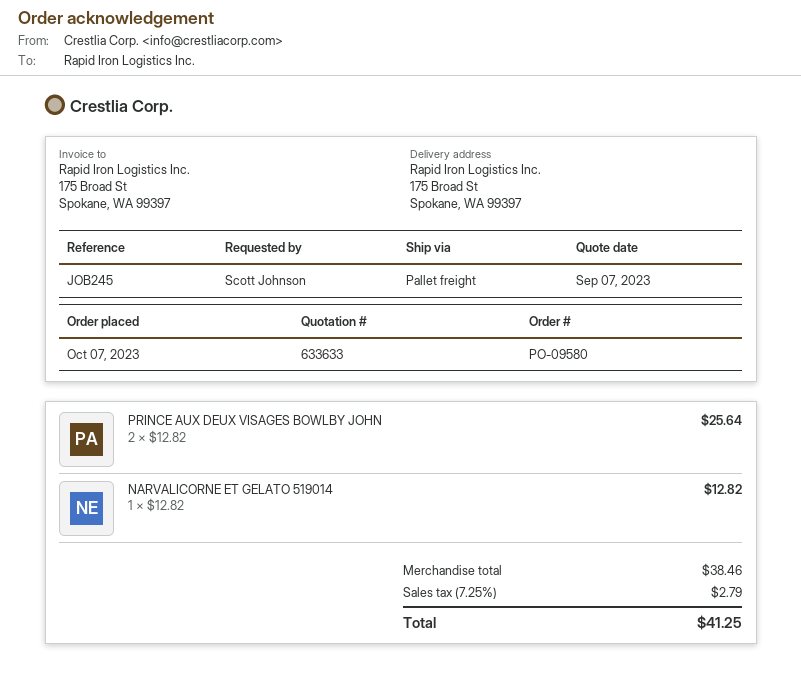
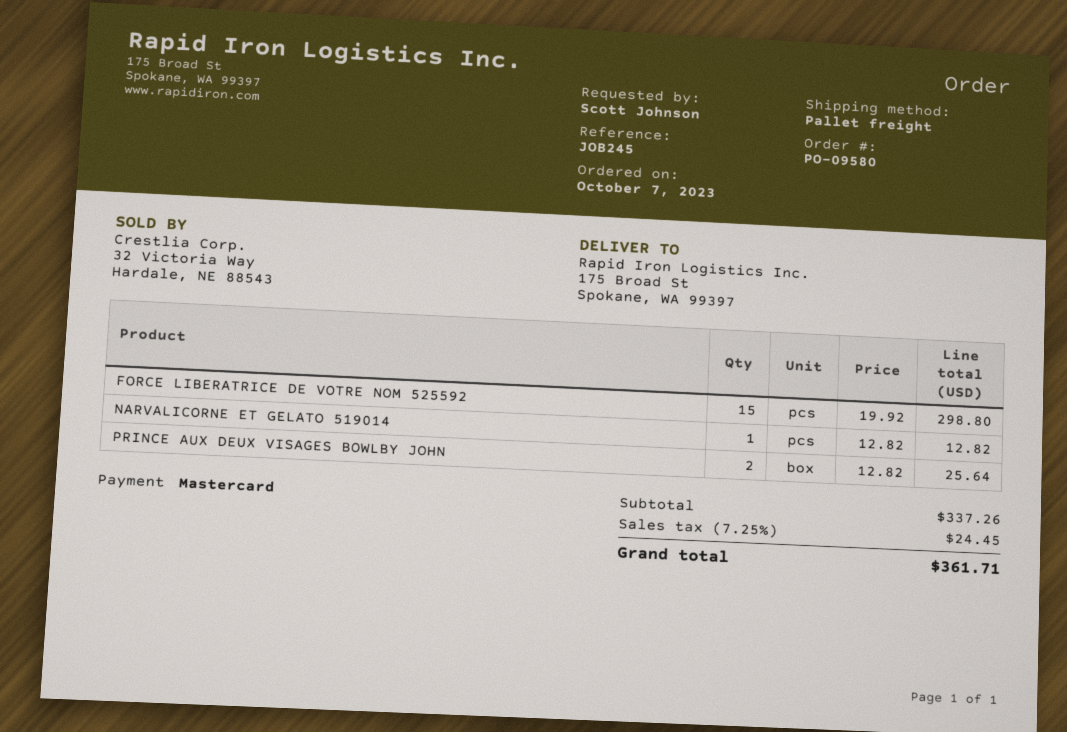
FORCE LIBERATRICE DE VOTRE NOM 525592: none -> 15 x 19.92 = 298.80
subtotal: 38.46 -> 337.26
tax: 7.25% = 2.79 -> 7.25% = 24.45
total: 41.25 -> 361.71

